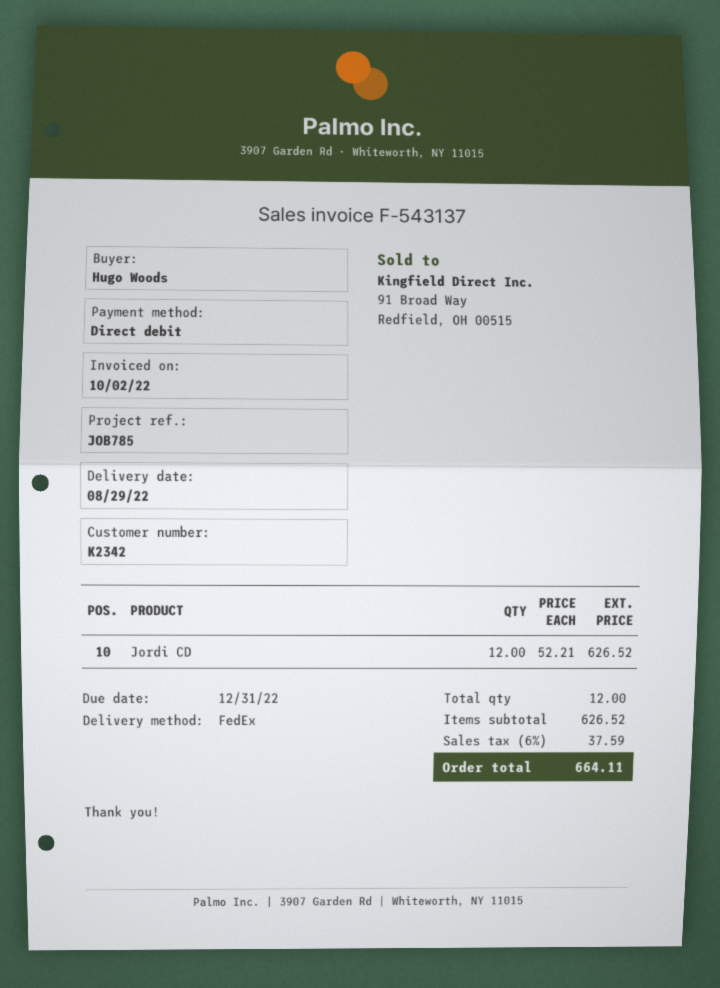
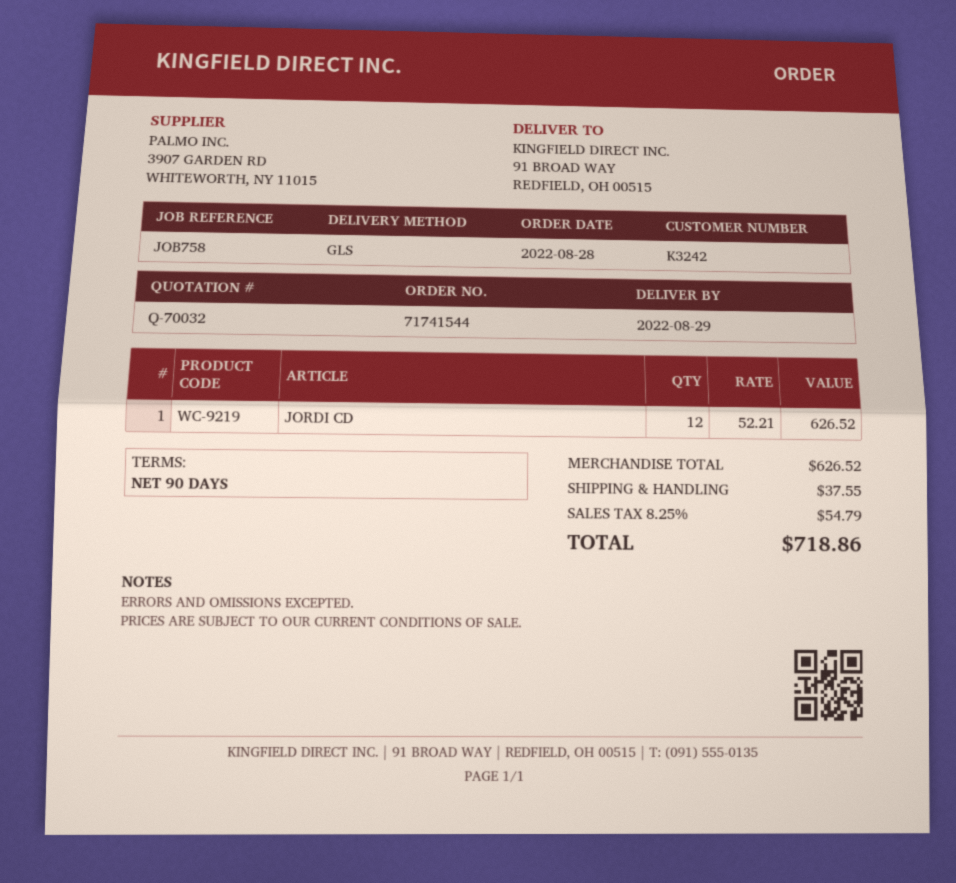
customer number: K2342 -> K3242
reference: JOB785 -> JOB758
shipping method: FedEx -> GLS
shipping: none -> 37.55
tax: 6% = 37.59 -> 8.25% = 54.79
total: 664.11 -> 718.86

